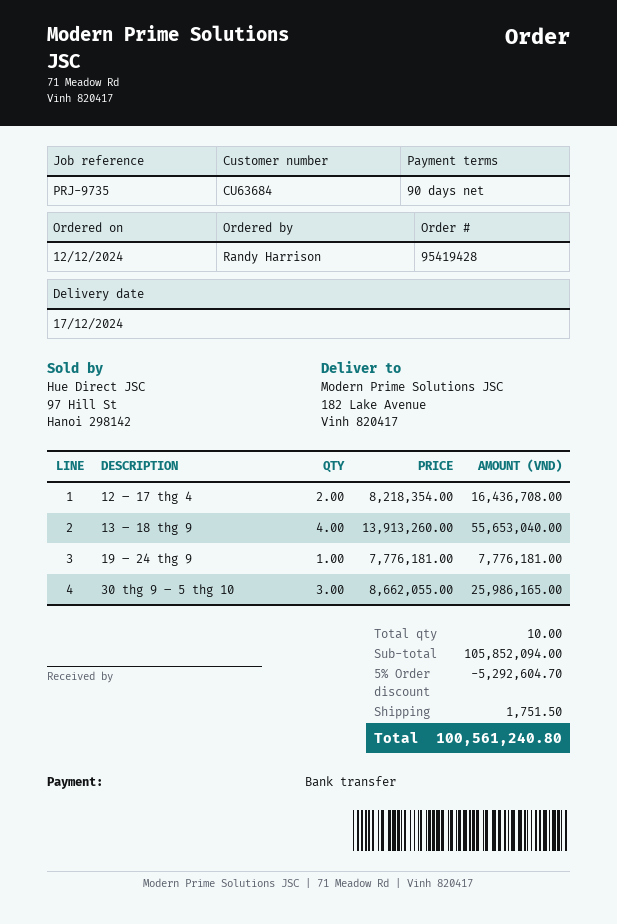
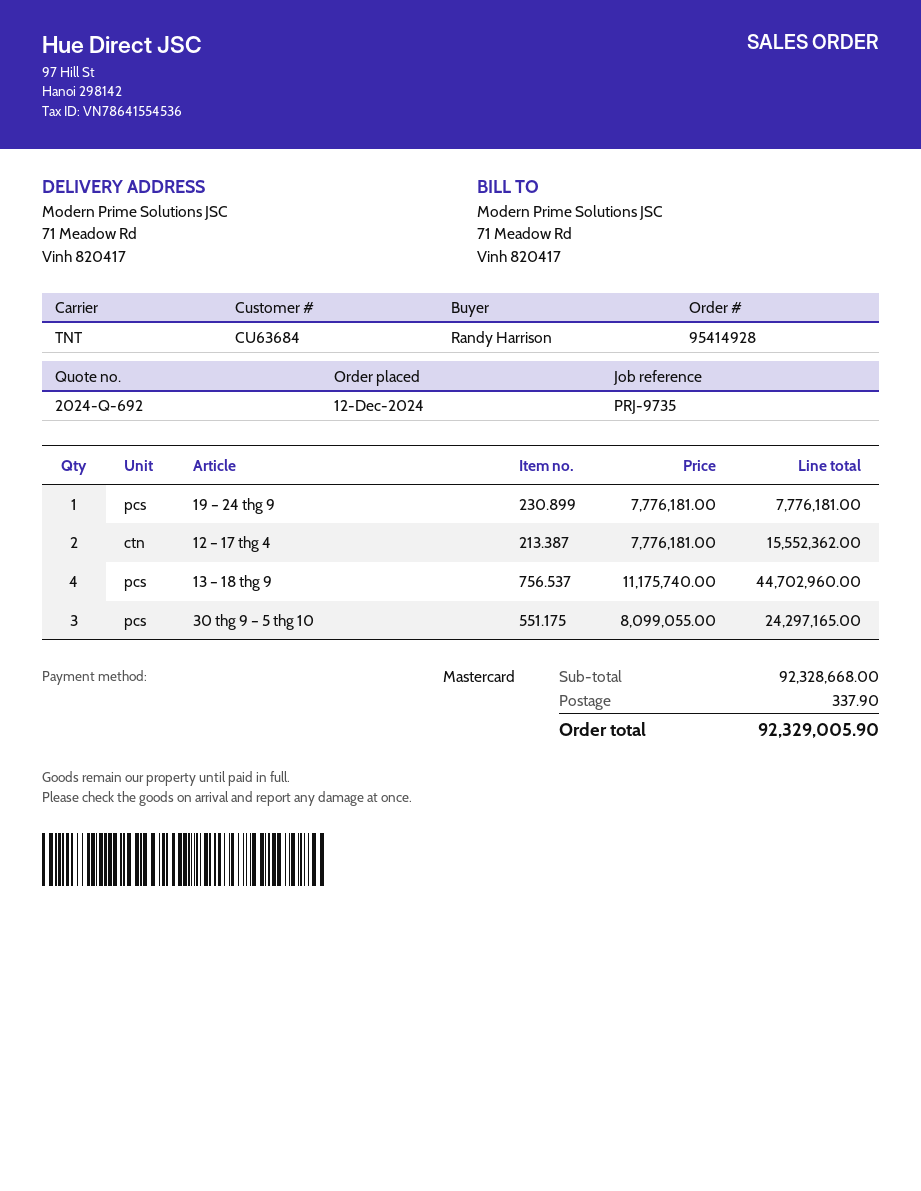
order number: 95419428 -> 95414928
payment method: bank transfer -> Mastercard
ship to: 182 Lake Avenue, Vinh 820417 -> 71 Meadow Rd, Vinh 820417
12 – 17 thg 4: 2 x 8218354.00 = 16436708.00 -> 2 x 7776181.00 = 15552362.00
13 – 18 thg 9: 4 x 13913260.00 = 55653040.00 -> 4 x 11175740.00 = 44702960.00
30 thg 9 – 5 thg 10: 3 x 8662055.00 = 25986165.00 -> 3 x 8099055.00 = 24297165.00
subtotal: 105852094.00 -> 92328668.00
discount: 5% = 5292604.70 -> none
shipping: 1751.50 -> 337.90
total: 100561240.80 -> 92329005.90

